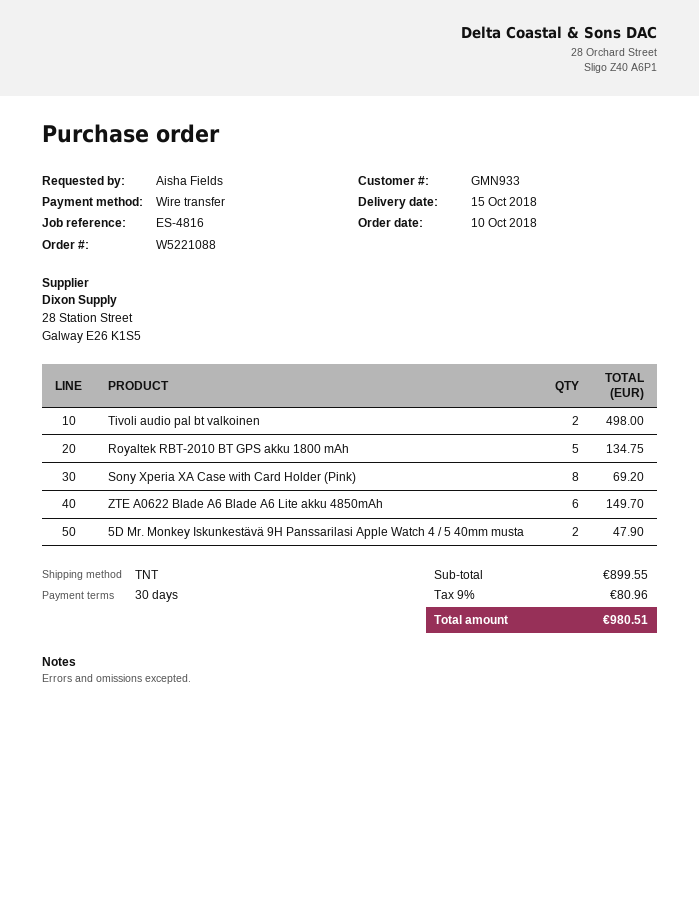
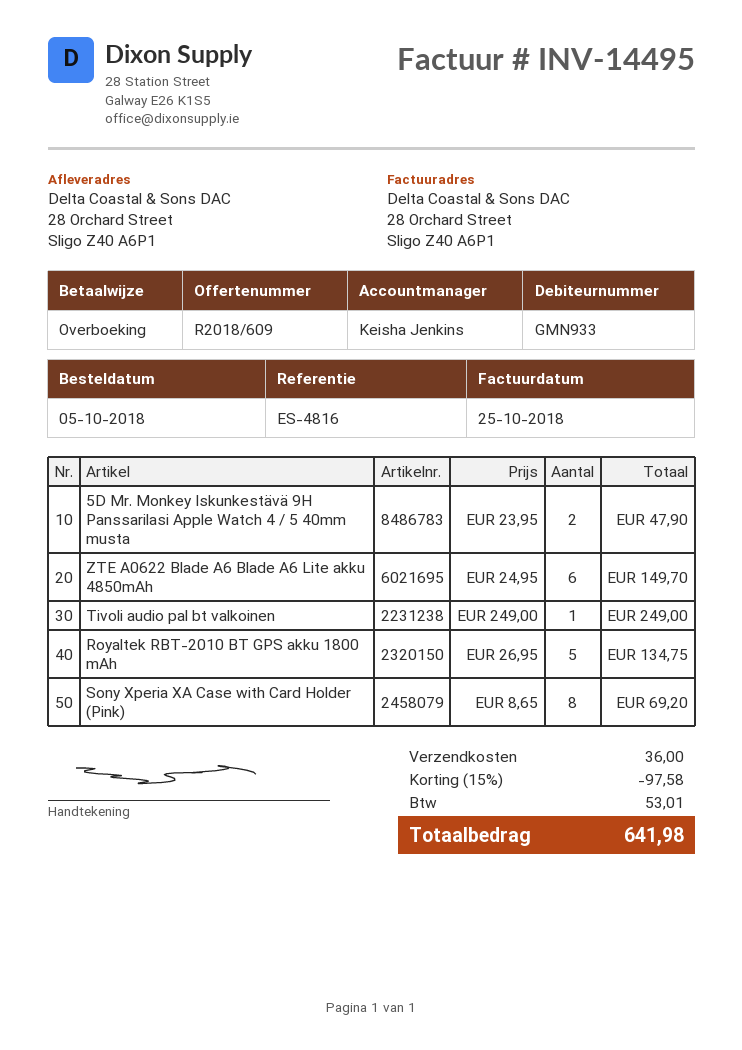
order date: 2018-10-10 -> 2018-10-05
Tivoli audio pal bt valkoinen: 2 for 498.00 -> 1 for 249.00
discount: none -> 15% = 97.58
shipping: none -> 36.00
tax: 80.96 -> 53.01
total: 980.51 -> 641.98

